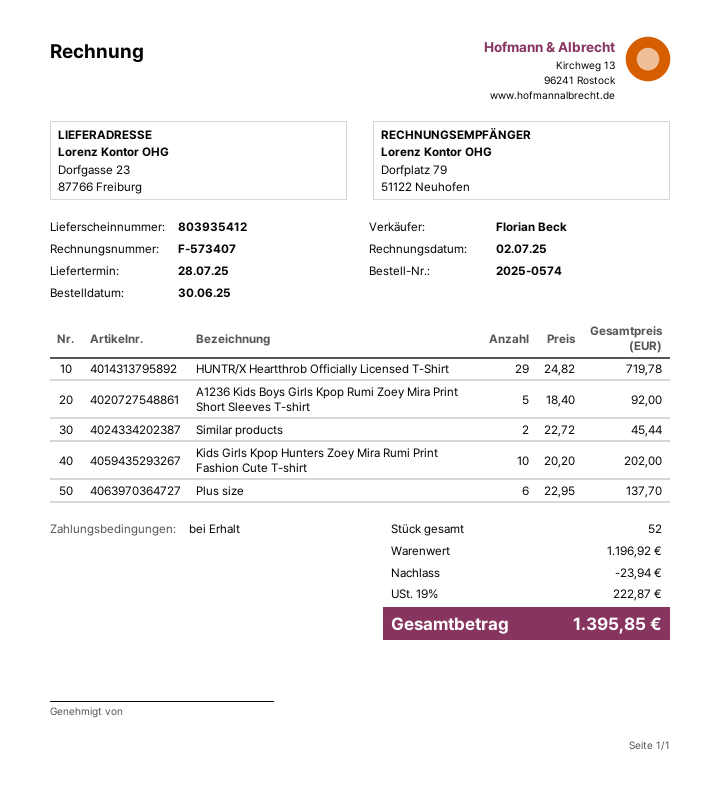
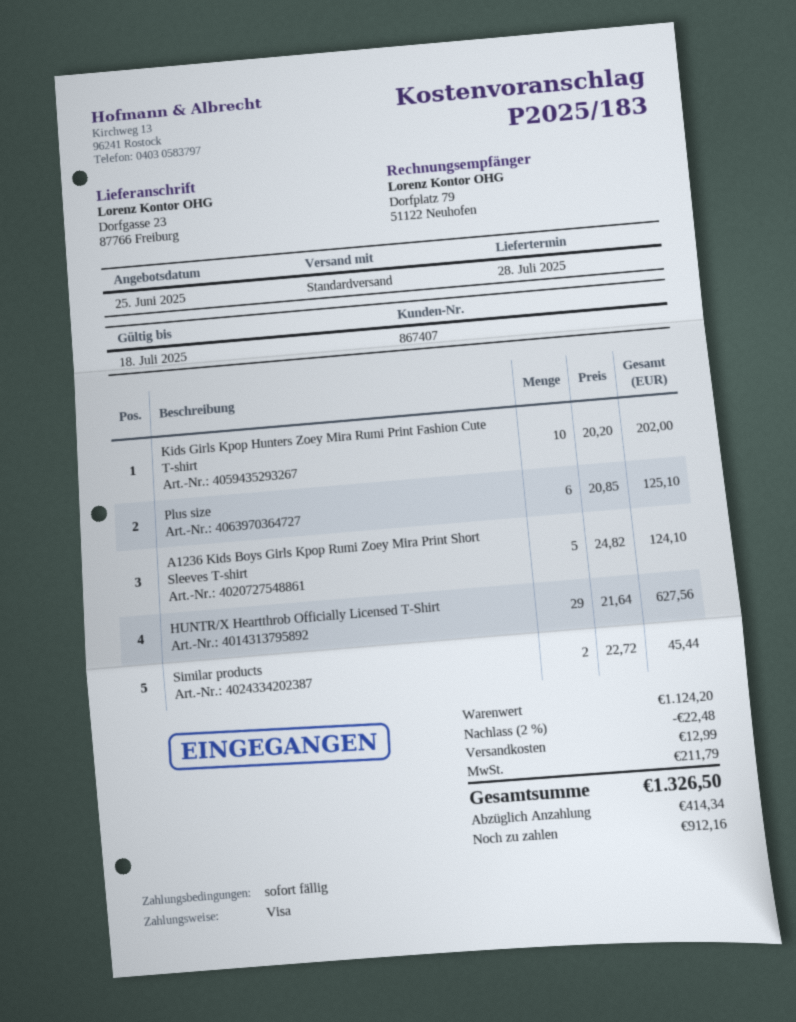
HUNTR/X Heartthrob Officially Licensed T-Shirt: 29 x 24.82 = 719.78 -> 29 x 21.64 = 627.56
A1236 Kids Boys Girls Kpop Rumi Zoey Mira Print Short Sleeves T-shirt: 5 x 18.40 = 92.00 -> 5 x 24.82 = 124.10
Plus size: 6 x 22.95 = 137.70 -> 6 x 20.85 = 125.10
subtotal: 1196.92 -> 1124.20
discount: 23.94 -> 22.48
shipping: none -> 12.99
tax: 222.87 -> 211.79
total: 1395.85 -> 1326.50

